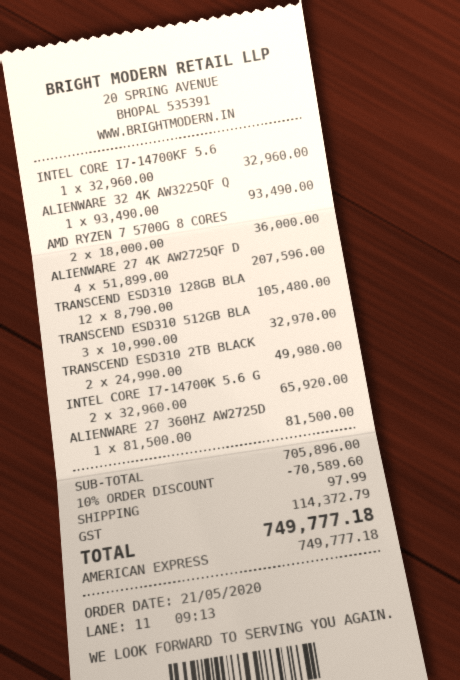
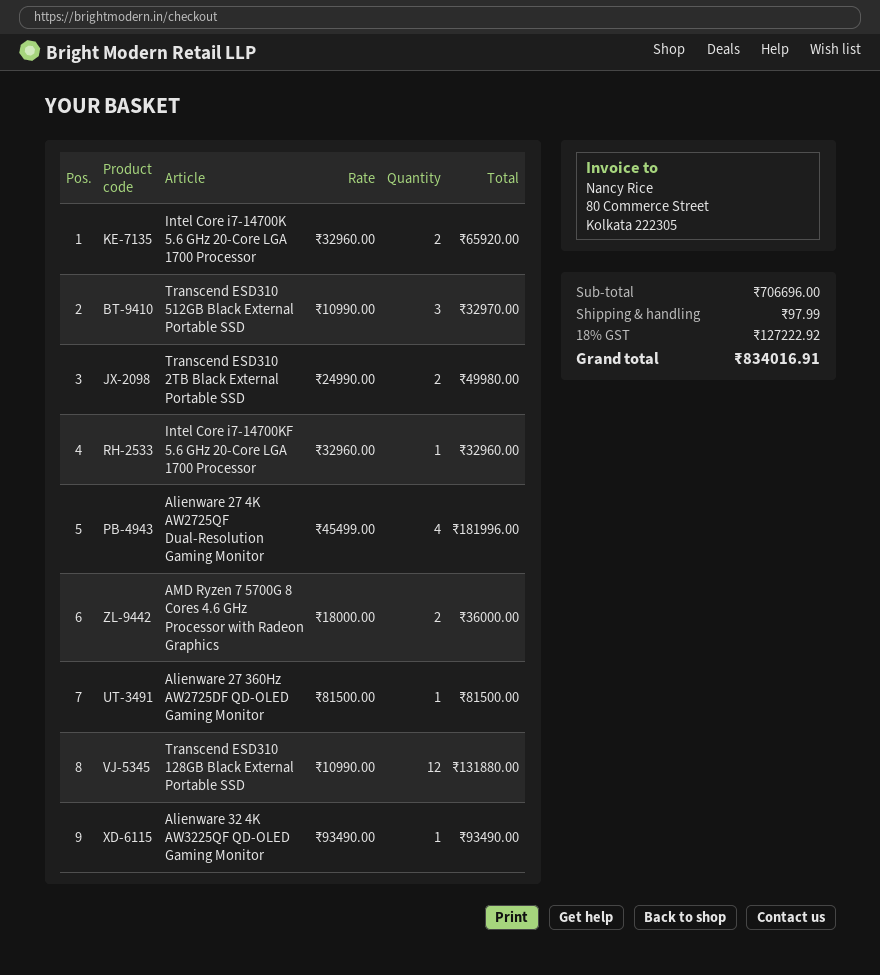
ALIENWARE 27 4K AW2725QF D: 4 x 51899.00 = 207596.00 -> 4 x 45499.00 = 181996.00
TRANSCEND ESD310 128GB BLA: 12 x 8790.00 = 105480.00 -> 12 x 10990.00 = 131880.00
subtotal: 705896.00 -> 706696.00
discount: 10% = 70589.60 -> none
tax: 114372.79 -> 127222.92
total: 749777.18 -> 834016.91

